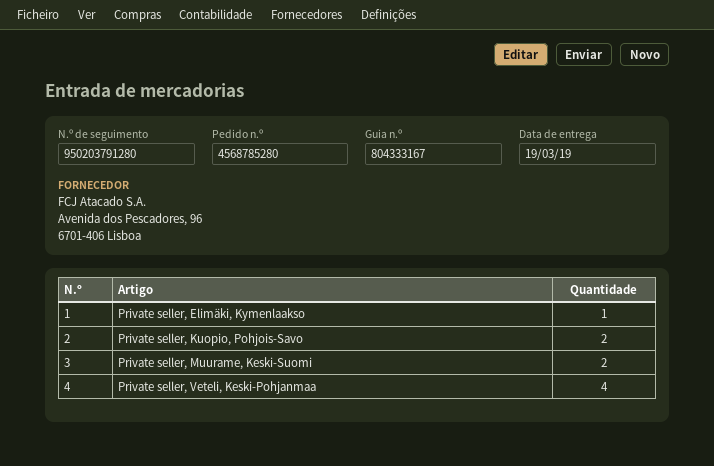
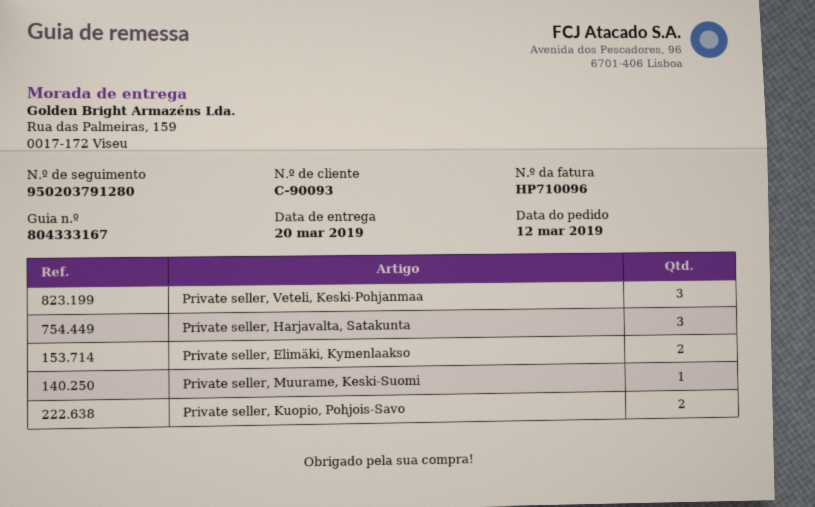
delivery date: 2019-03-19 -> 2019-03-20
Private seller, Elimäki, Kymenlaakso: 1 -> 2
Private seller, Muurame, Keski-Suomi: 2 -> 1
Private seller, Veteli, Keski-Pohjanmaa: 4 -> 3
Private seller, Harjavalta, Satakunta: none -> 3

